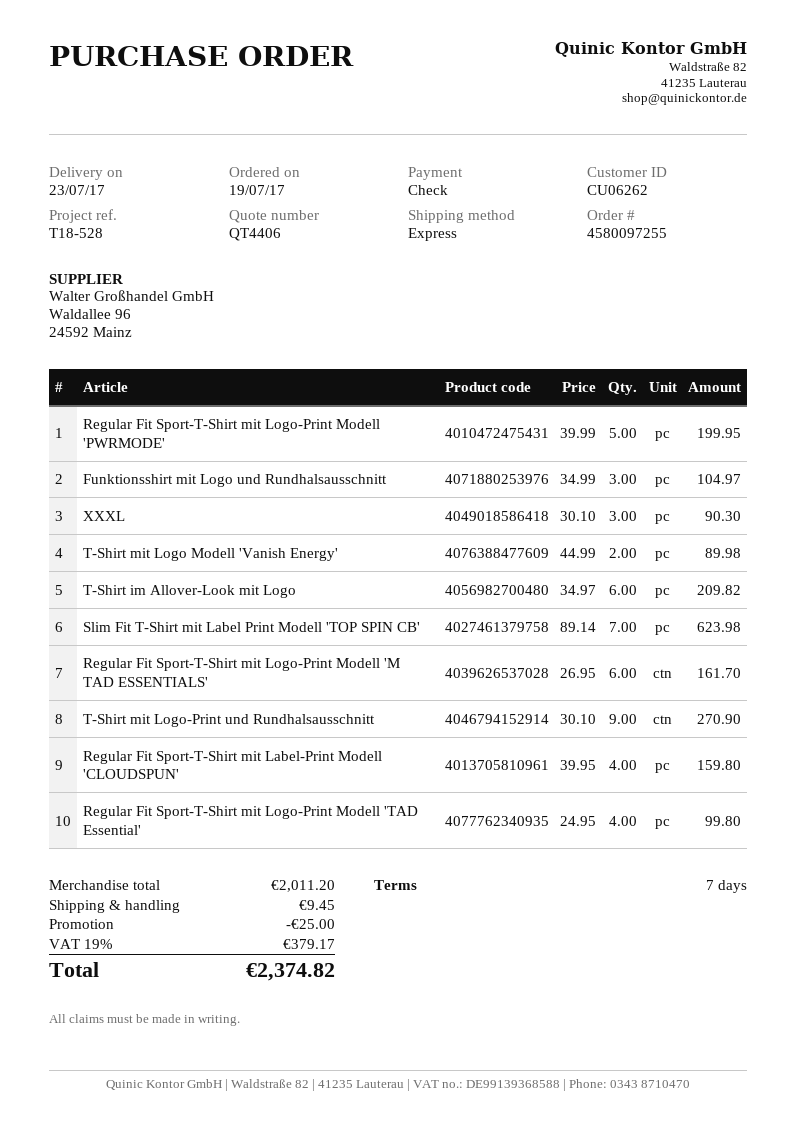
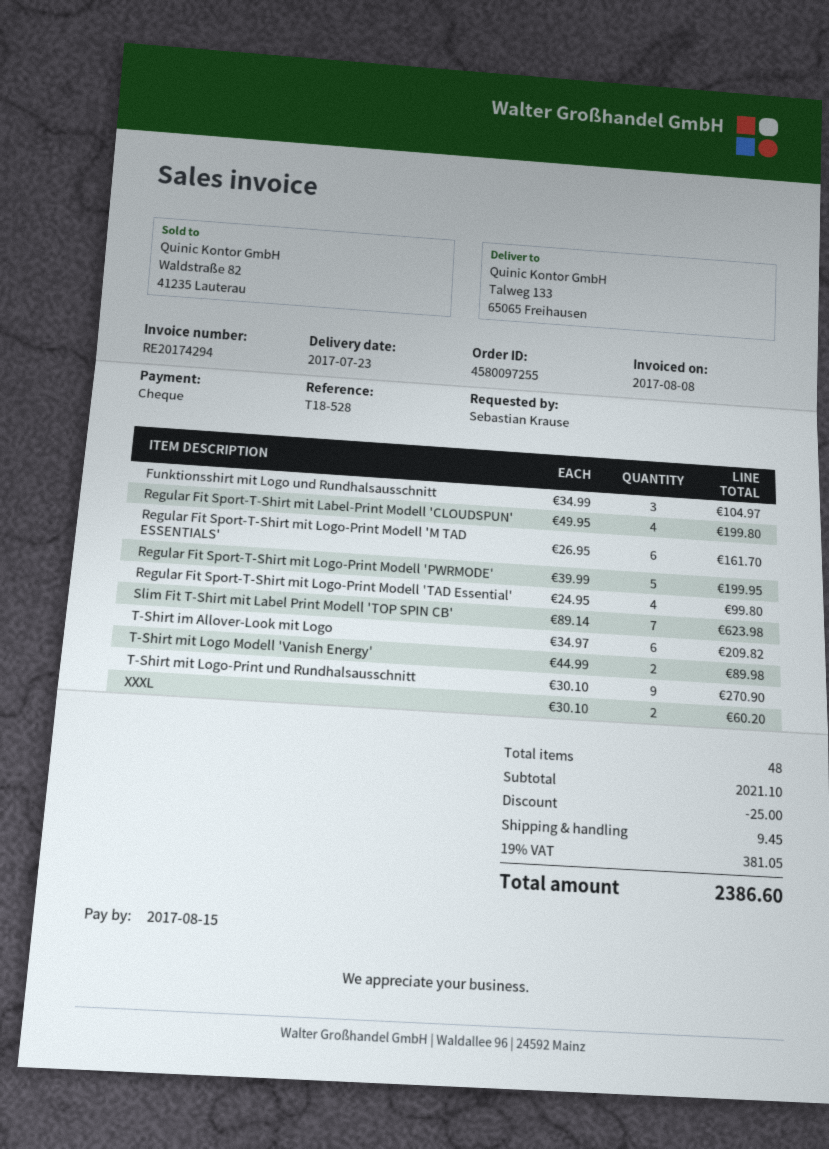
XXXL: 3 x 30.10 = 90.30 -> 2 x 30.10 = 60.20
Regular Fit Sport-T-Shirt mit Label-Print Modell 'CLOUDSPUN': 4 x 39.95 = 159.80 -> 4 x 49.95 = 199.80
subtotal: 2011.20 -> 2021.10
tax: 19% = 379.17 -> 19% = 381.05
total: 2374.82 -> 2386.60

